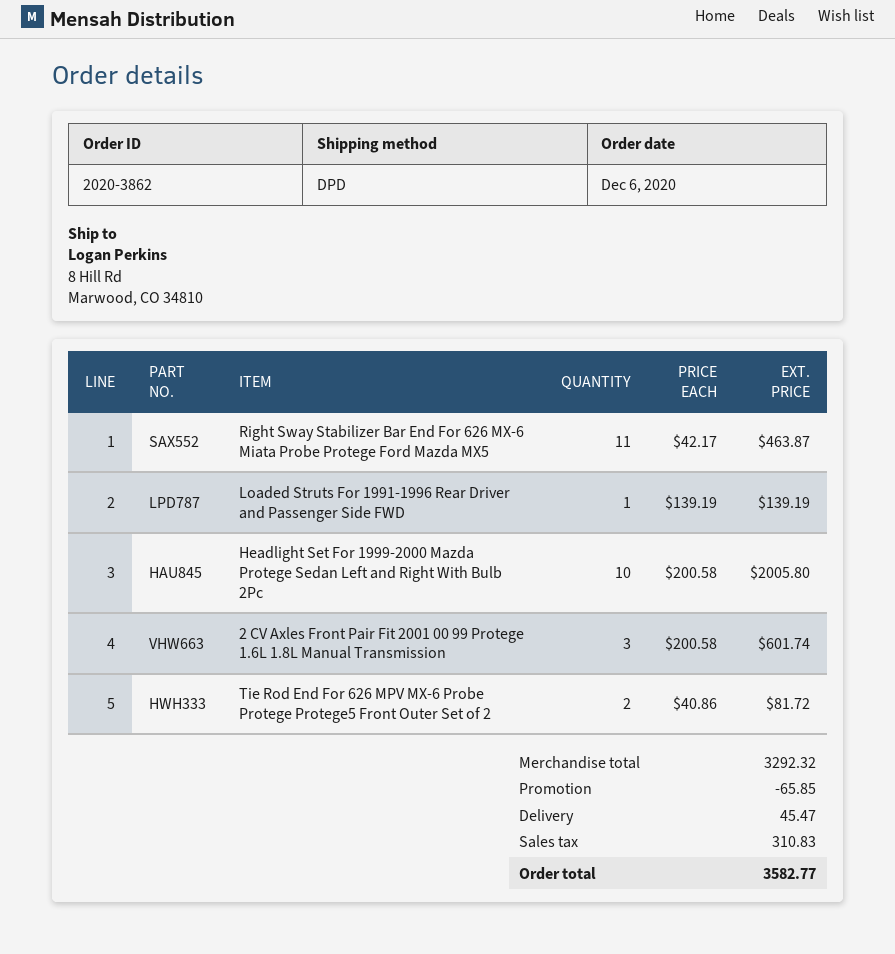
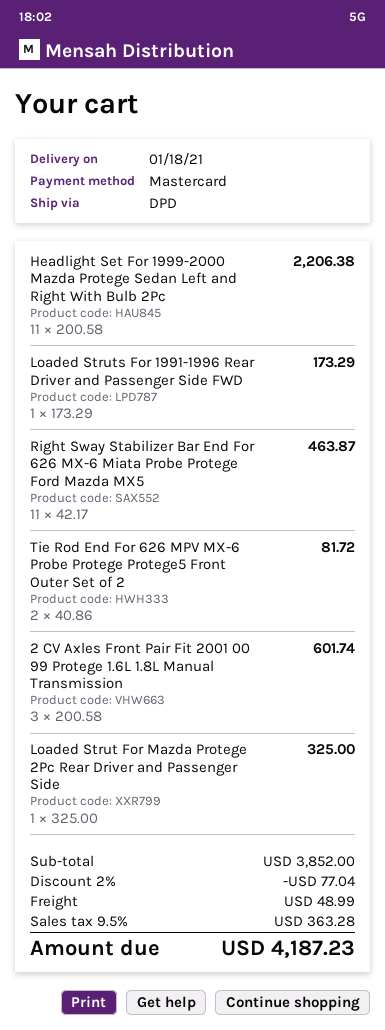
Loaded Struts For 1991-1996 Rear Driver and Passenger Side FWD: 1 x 139.19 = 139.19 -> 1 x 173.29 = 173.29
Headlight Set For 1999-2000 Mazda Protege Sedan Left and Right With Bulb 2Pc: 10 x 200.58 = 2005.80 -> 11 x 200.58 = 2206.38
Loaded Strut For Mazda Protege 2Pc Rear Driver and Passenger Side: none -> 1 x 325.00 = 325.00
subtotal: 3292.32 -> 3852.00
discount: 65.85 -> 77.04
shipping: 45.47 -> 48.99
tax: 310.83 -> 363.28
total: 3582.77 -> 4187.23

